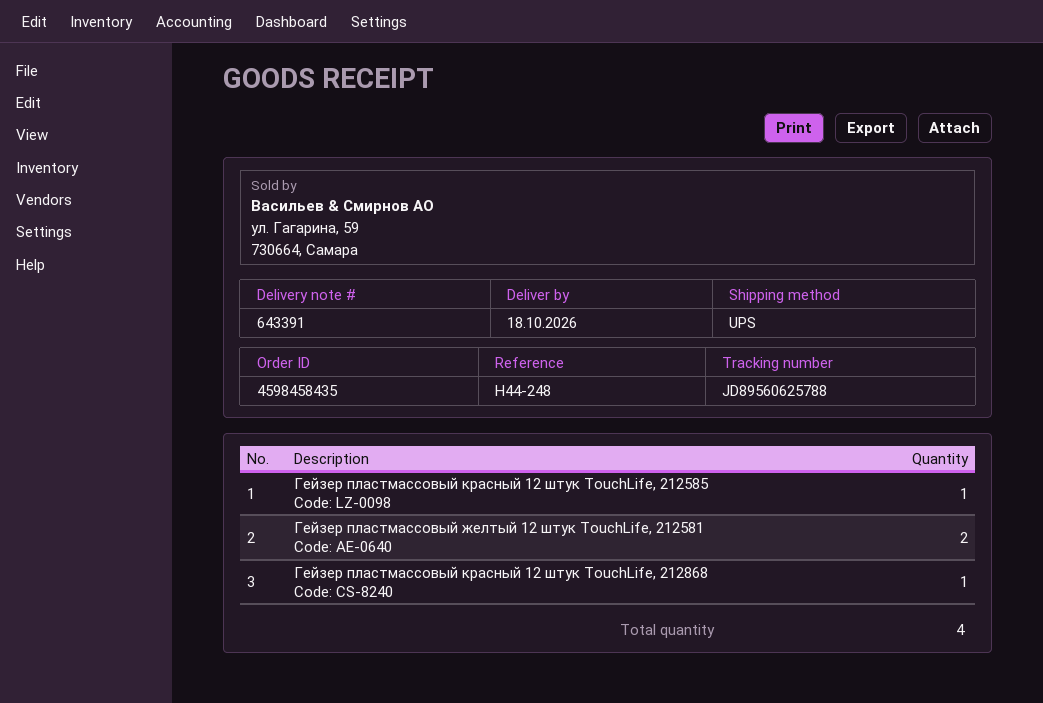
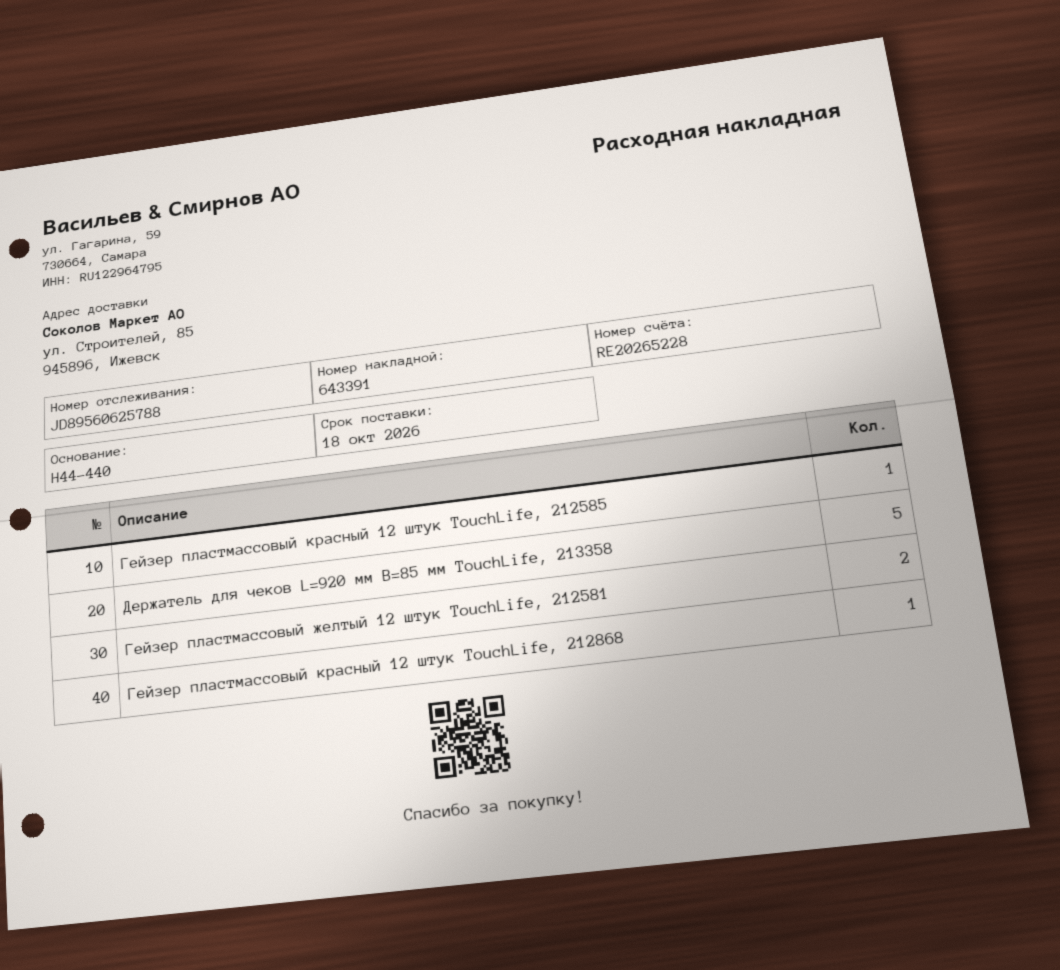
reference: H44-248 -> H44-440
Держатель для чеков L=920 мм B=85 мм TouchLife, 213358: none -> 5

